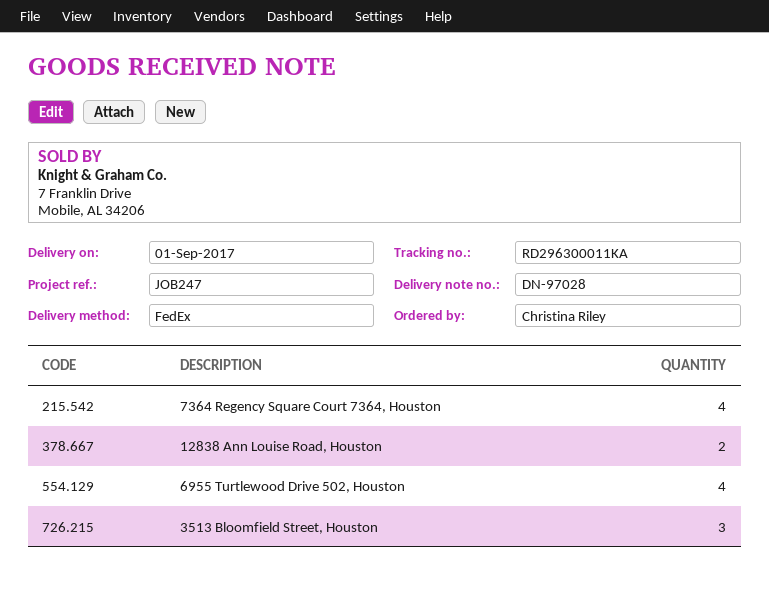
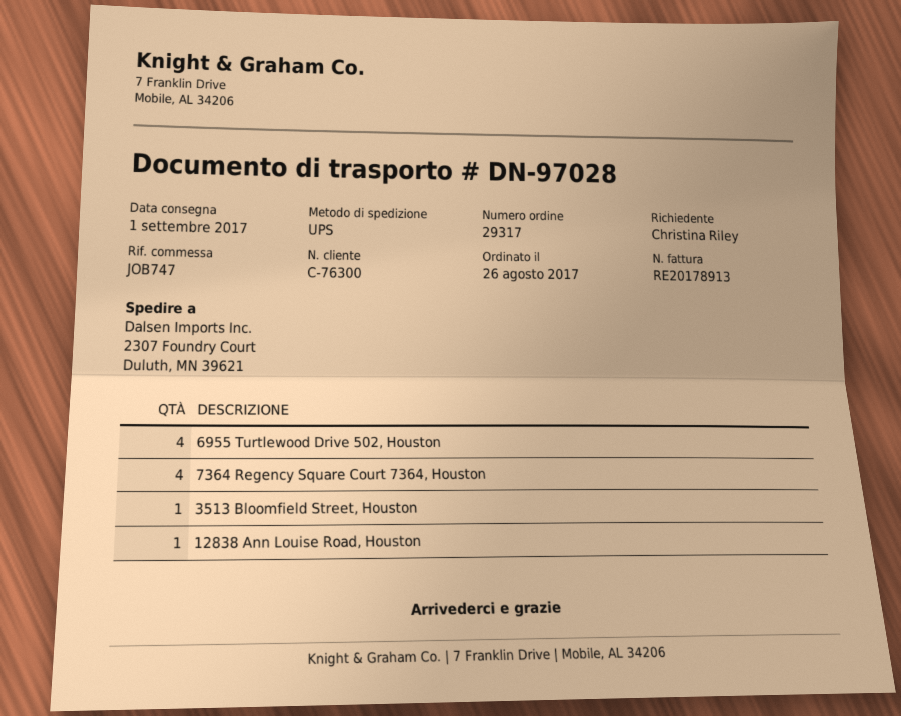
reference: JOB247 -> JOB747
shipping method: FedEx -> UPS
12838 Ann Louise Road, Houston: 2 -> 1
3513 Bloomfield Street, Houston: 3 -> 1

